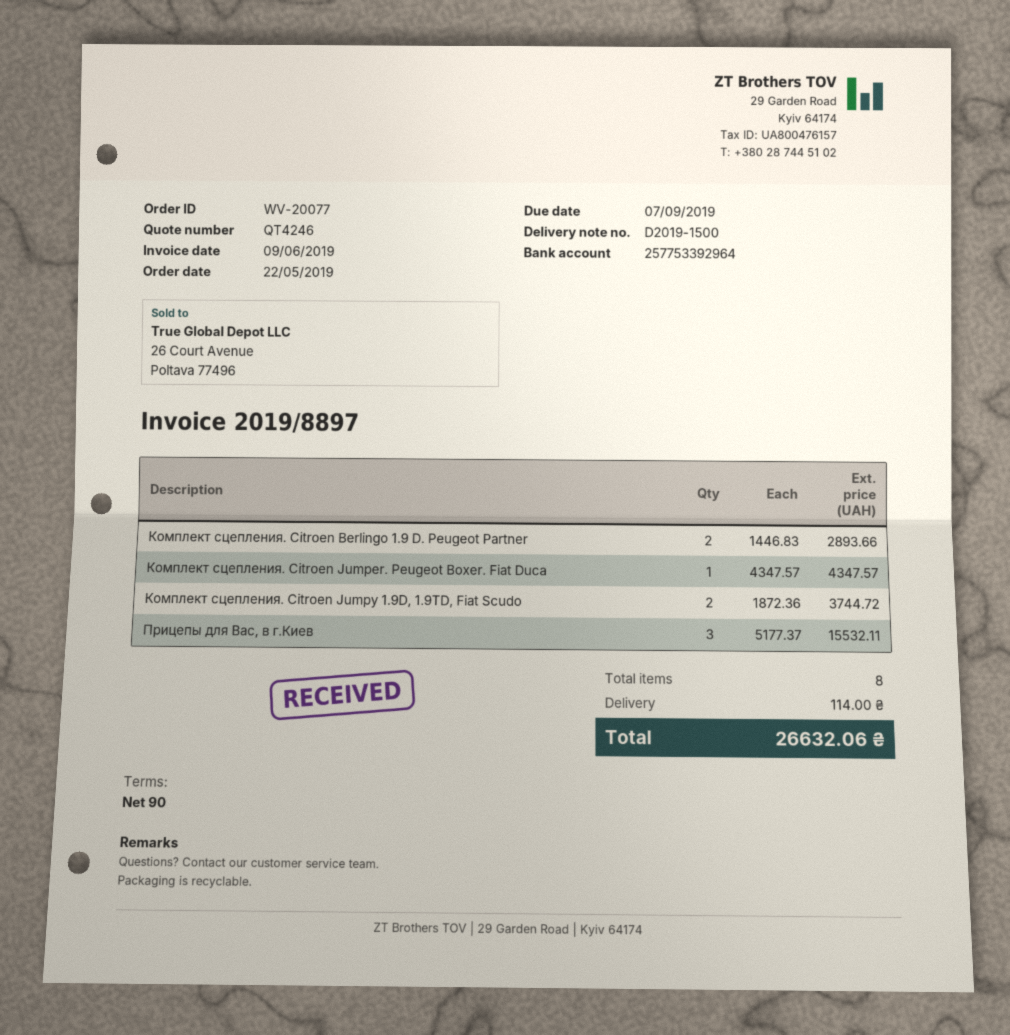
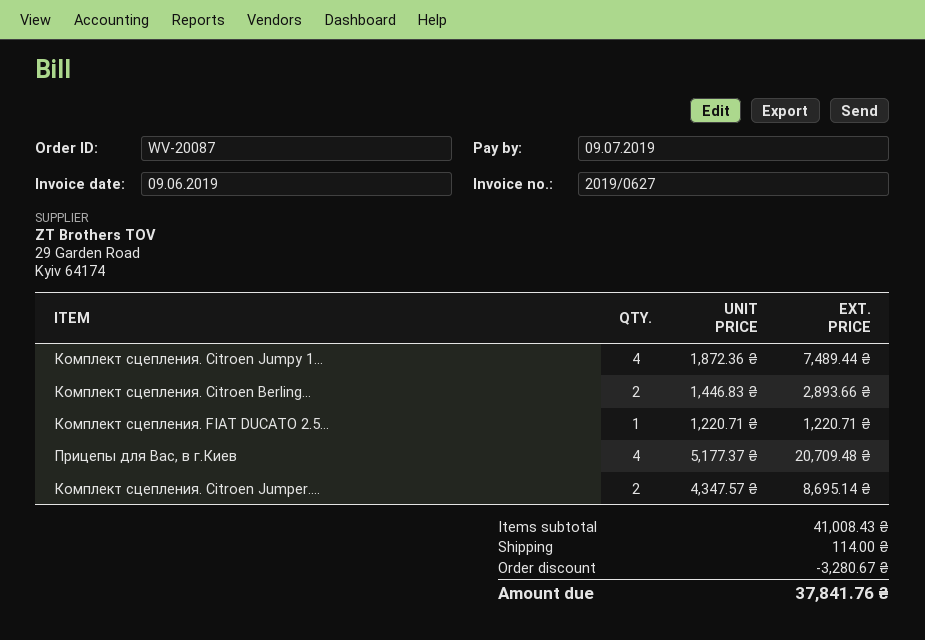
order number: WV-20077 -> WV-20087
invoice number: 2019/8897 -> 2019/0627
due date: 2019-09-07 -> 2019-07-09
Комплект сцепления. Citroen Jumper. Peugeot Boxer. Fiat Duca: 1 x 4347.57 = 4347.57 -> 2 x 4347.57 = 8695.14
Комплект сцепления. Citroen Jumpy 1.9D, 1.9TD, Fiat Scudo: 2 x 1872.36 = 3744.72 -> 4 x 1872.36 = 7489.44
Прицепы для Вас, в г.Киев: 3 x 5177.37 = 15532.11 -> 4 x 5177.37 = 20709.48
Комплект сцепления. FIAT DUCATO 2.5...: none -> 1 x 1220.71 = 1220.71
discount: none -> 3280.67
total: 26632.06 -> 37841.76

